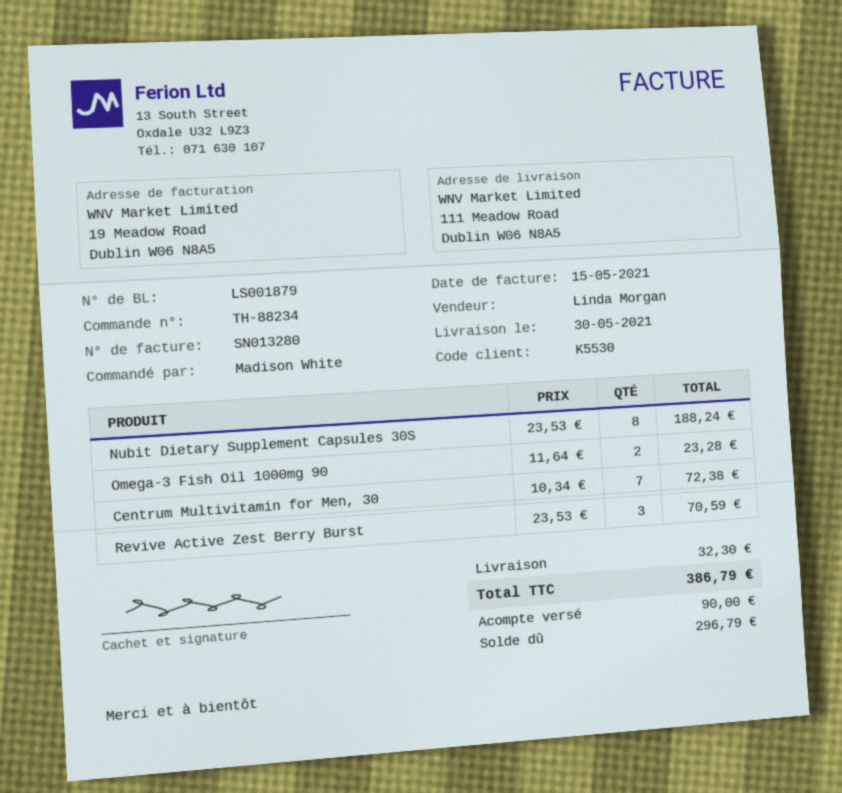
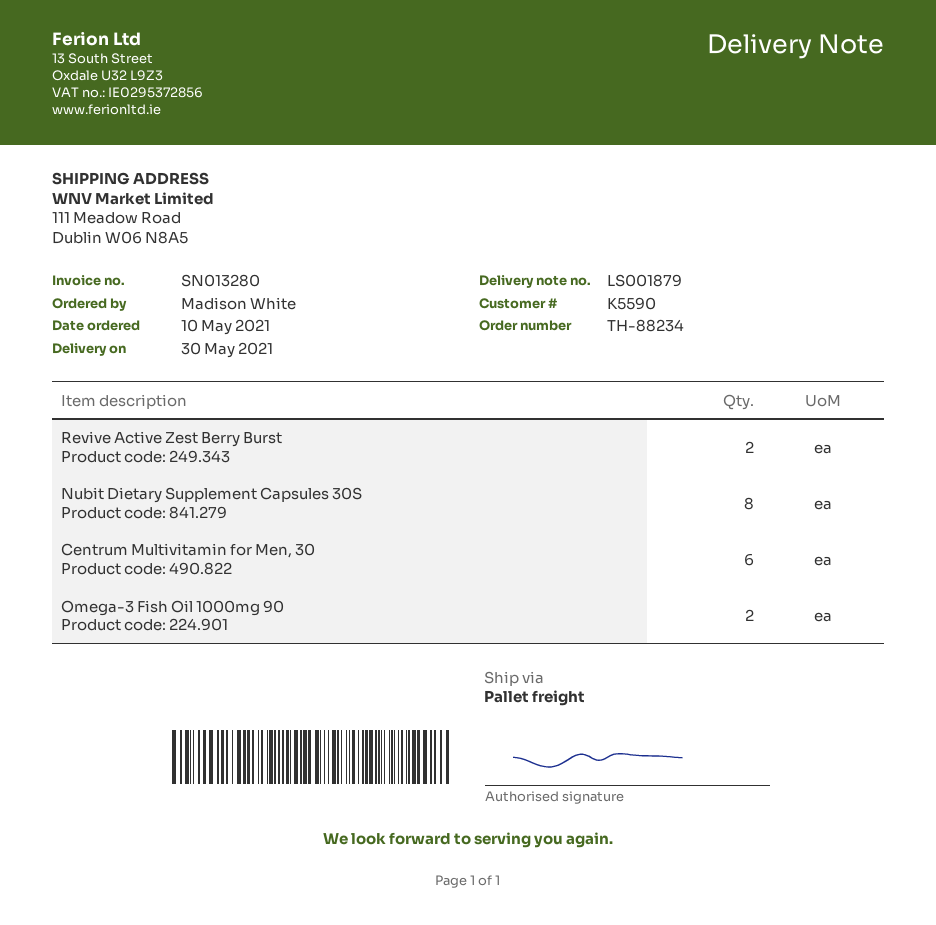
customer number: K5530 -> K5590
Centrum Multivitamin for Men, 30: 7 -> 6
Revive Active Zest Berry Burst: 3 -> 2

